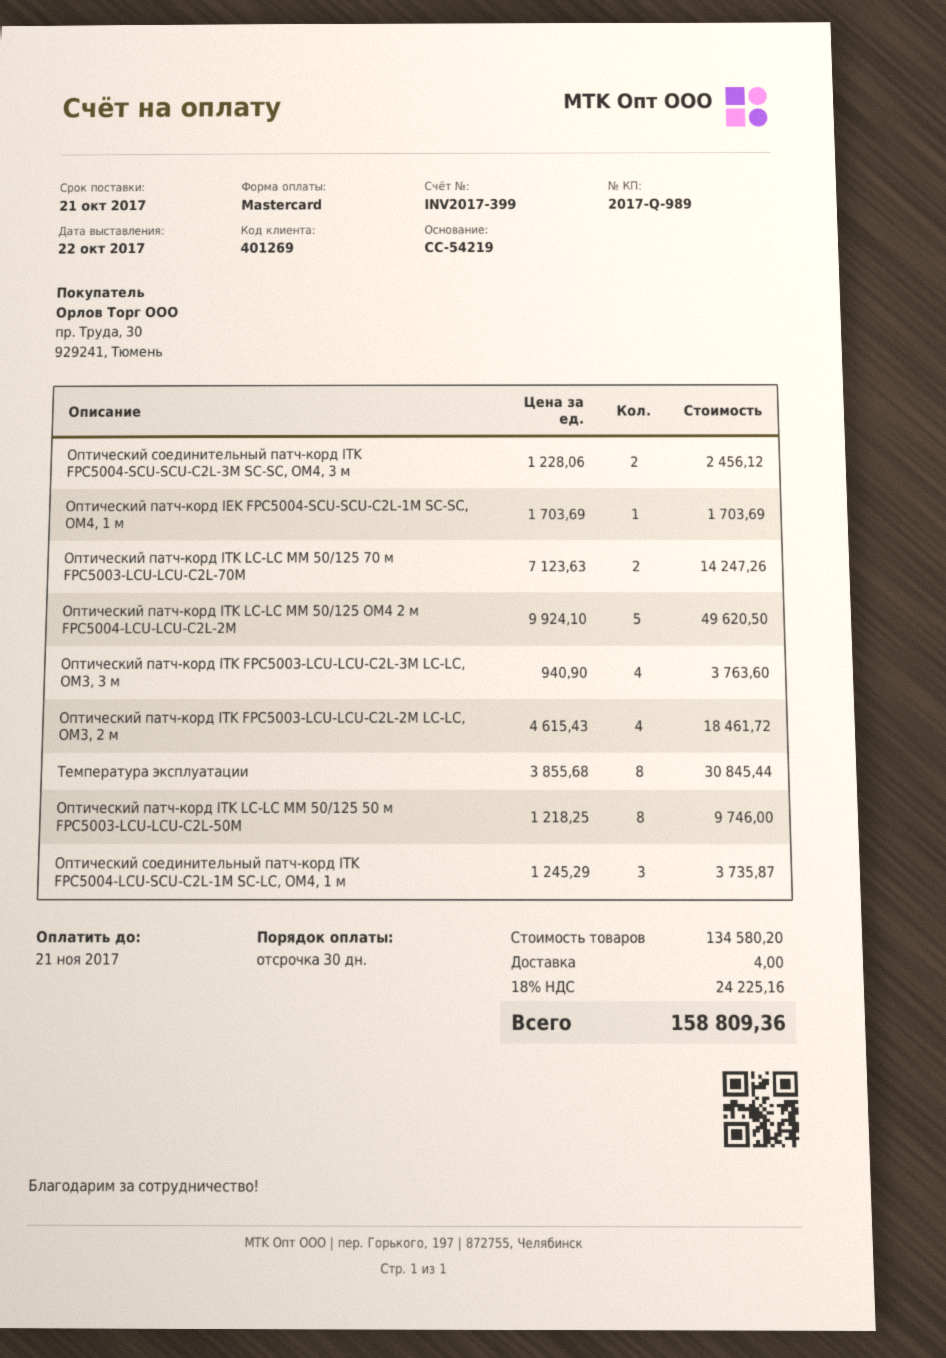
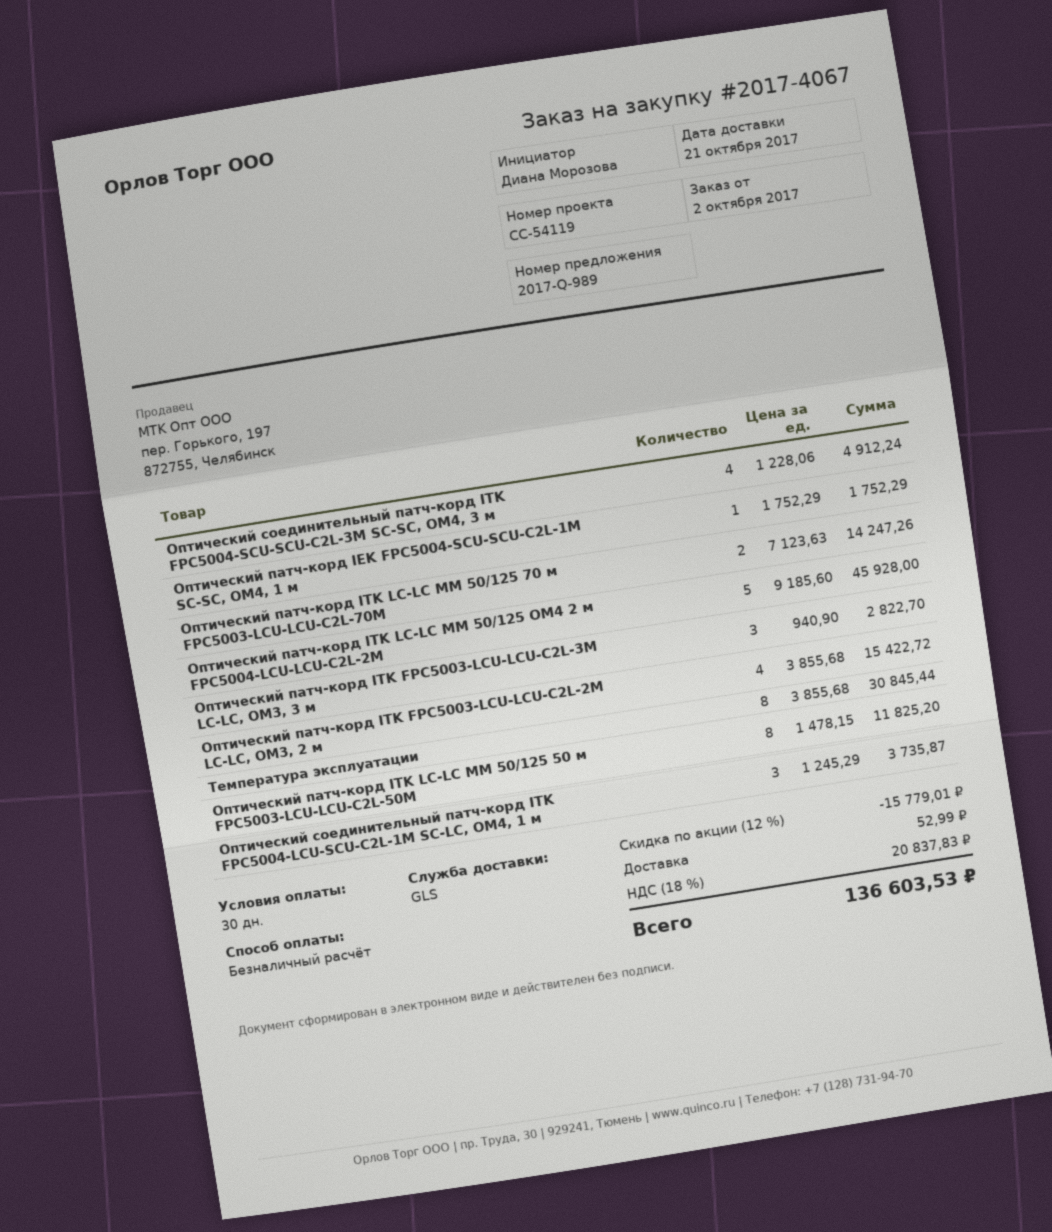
reference: CC-54219 -> CC-54119
payment method: Mastercard -> bank transfer
Оптический соединительный патч-корд ITK FPC5004-SCU-SCU-C2L-3M SC-SC, OM4, 3 м: 2 x 1228.06 = 2456.12 -> 4 x 1228.06 = 4912.24
Оптический патч-корд IEK FPC5004-SCU-SCU-C2L-1M SC-SC, OM4, 1 м: 1 x 1703.69 = 1703.69 -> 1 x 1752.29 = 1752.29
Оптический патч-корд ITK LC-LC MM 50/125 OM4 2 м FPC5004-LCU-LCU-C2L-2M: 5 x 9924.10 = 49620.50 -> 5 x 9185.60 = 45928.00
Оптический патч-корд ITK FPC5003-LCU-LCU-C2L-3M LC-LC, OM3, 3 м: 4 x 940.90 = 3763.60 -> 3 x 940.90 = 2822.70
Оптический патч-корд ITK FPC5003-LCU-LCU-C2L-2M LC-LC, OM3, 2 м: 4 x 4615.43 = 18461.72 -> 4 x 3855.68 = 15422.72
Оптический патч-корд ITK LC-LC MM 50/125 50 м FPC5003-LCU-LCU-C2L-50M: 8 x 1218.25 = 9746.00 -> 8 x 1478.15 = 11825.20
discount: none -> 12% = 15779.01
shipping: 4.00 -> 52.99
tax: 18% = 24225.16 -> 18% = 20837.83
total: 158809.36 -> 136603.53

